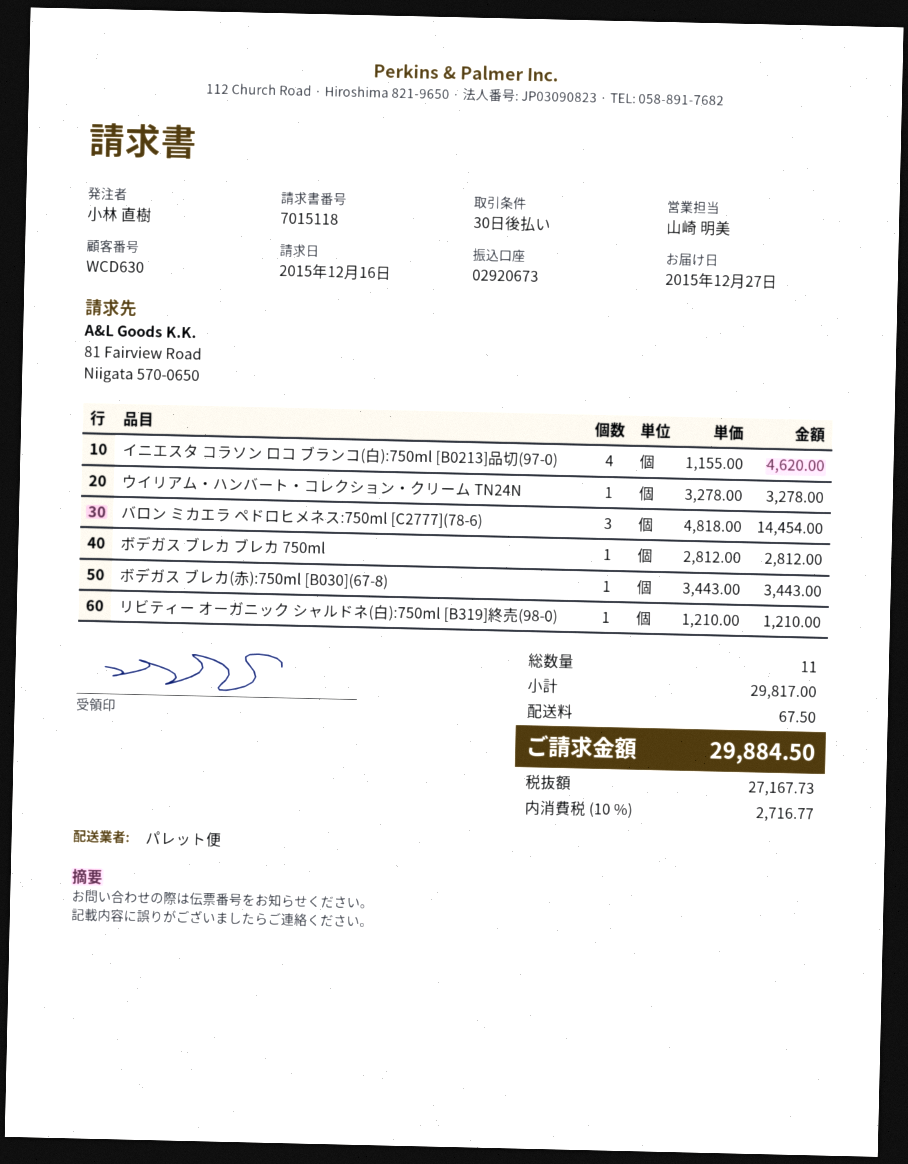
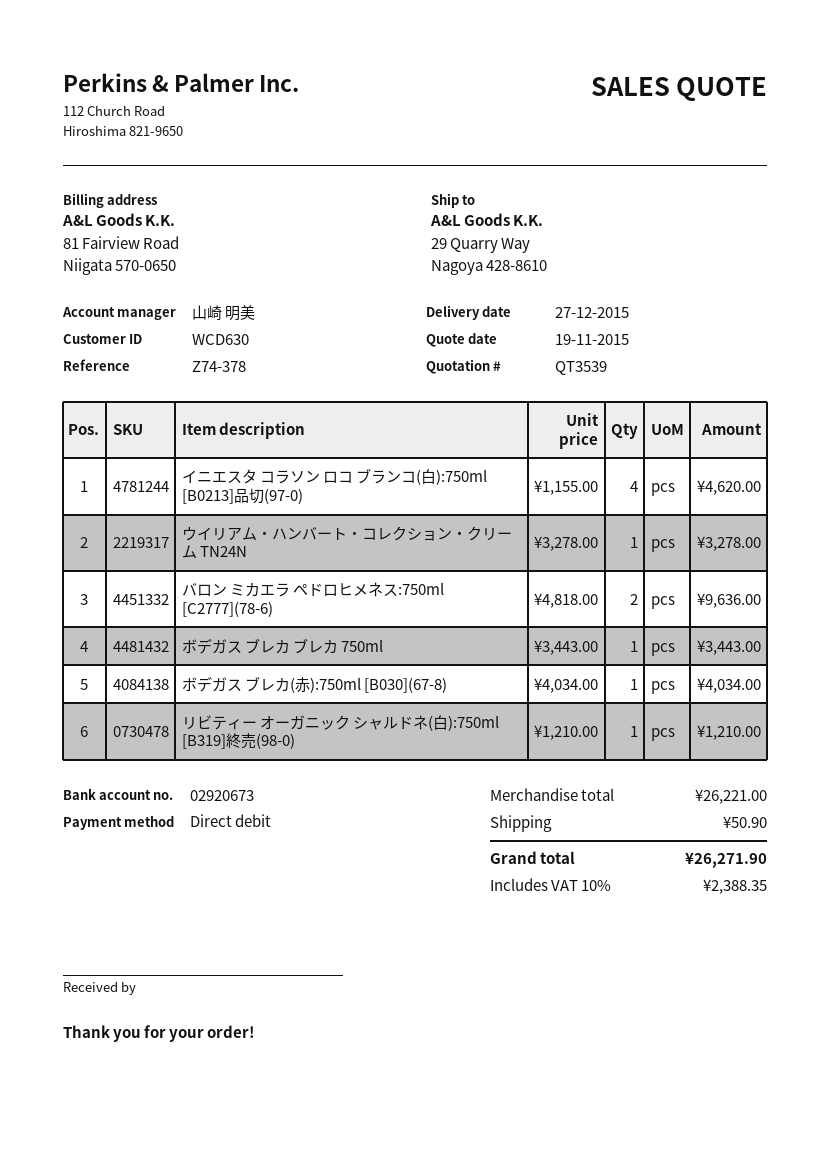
バロン ミカエラ ペドロヒメネス:750ml [C2777](78-6): 3 x 4818.00 = 14454.00 -> 2 x 4818.00 = 9636.00
ボデガス ブレカ ブレカ 750ml: 1 x 2812.00 = 2812.00 -> 1 x 3443.00 = 3443.00
ボデガス ブレカ(赤):750ml [B030](67-8): 1 x 3443.00 = 3443.00 -> 1 x 4034.00 = 4034.00
subtotal: 29817.00 -> 26221.00
shipping: 67.50 -> 50.90
tax: 10% = 2716.77 -> 10% = 2388.35
total: 29884.50 -> 26271.90

